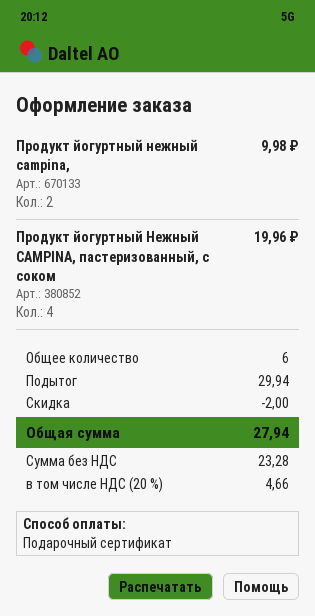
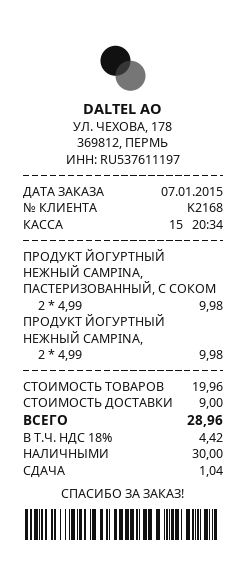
payment method: gift card -> cash
Продукт йогуртный Нежный CAMPINA, пастеризованный, с соком: 4 for 19.96 -> 2 for 9.98
subtotal: 29.94 -> 19.96
discount: 2.00 -> none
shipping: none -> 9.00
tax: 20% = 4.66 -> 18% = 4.42
total: 27.94 -> 28.96

